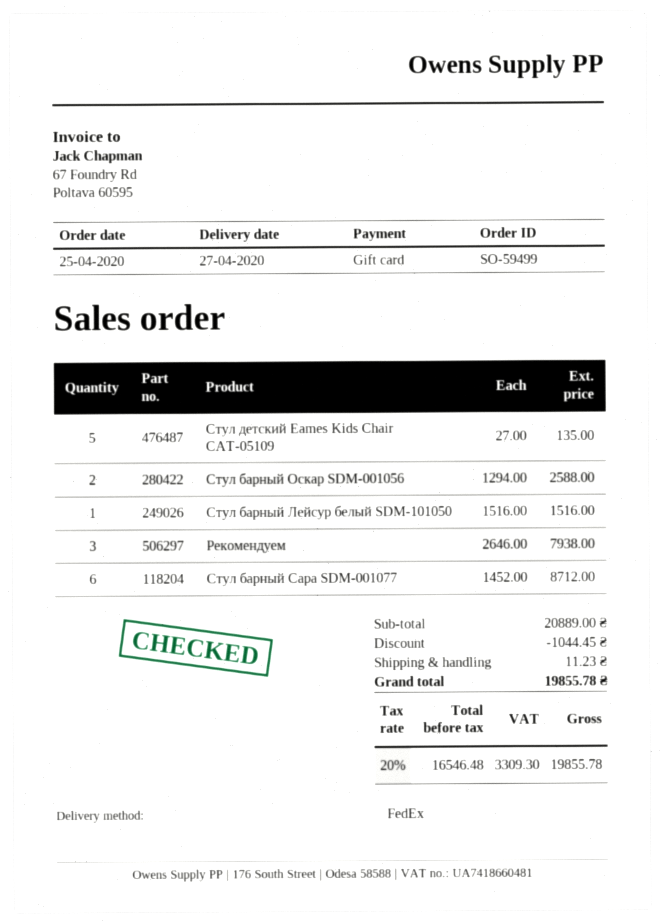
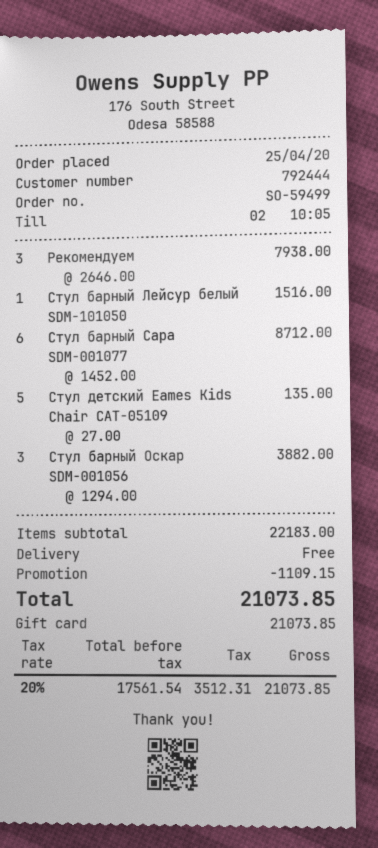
Стул барный Оскар SDM-001056: 2 x 1294.00 = 2588.00 -> 3 x 1294.00 = 3882.00
subtotal: 20889.00 -> 22183.00
discount: 1044.45 -> 1109.15
shipping: 11.23 -> 0.00
net: 16546.48 -> 17561.54
tax: 20% = 3309.30 -> 20% = 3512.31
total: 19855.78 -> 21073.85

